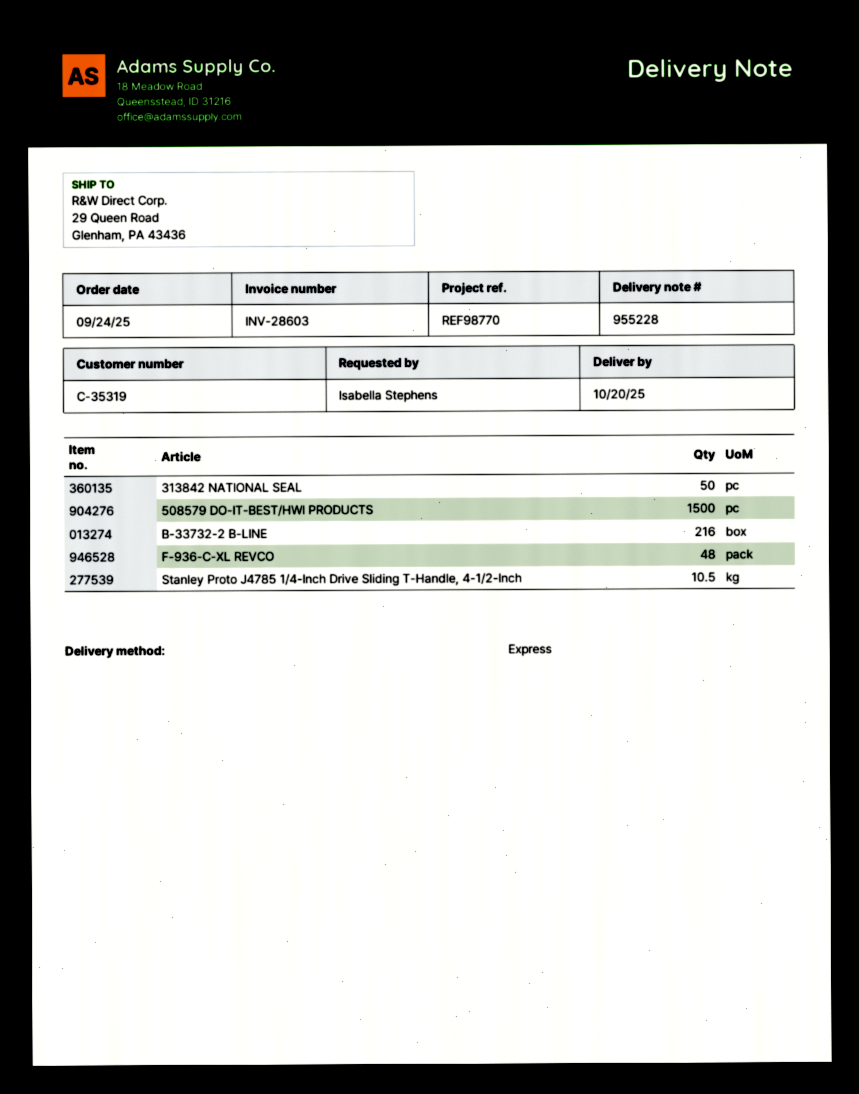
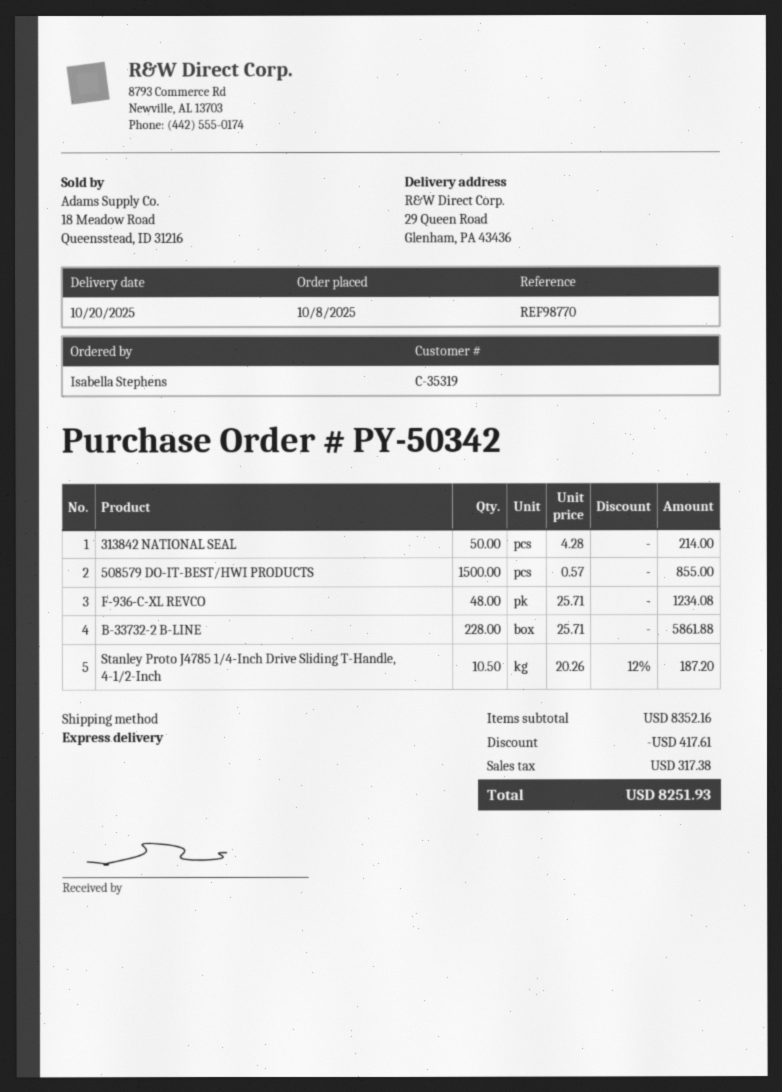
order date: 2025-09-24 -> 2025-10-08
B-33732-2 B-LINE: 216 -> 228

